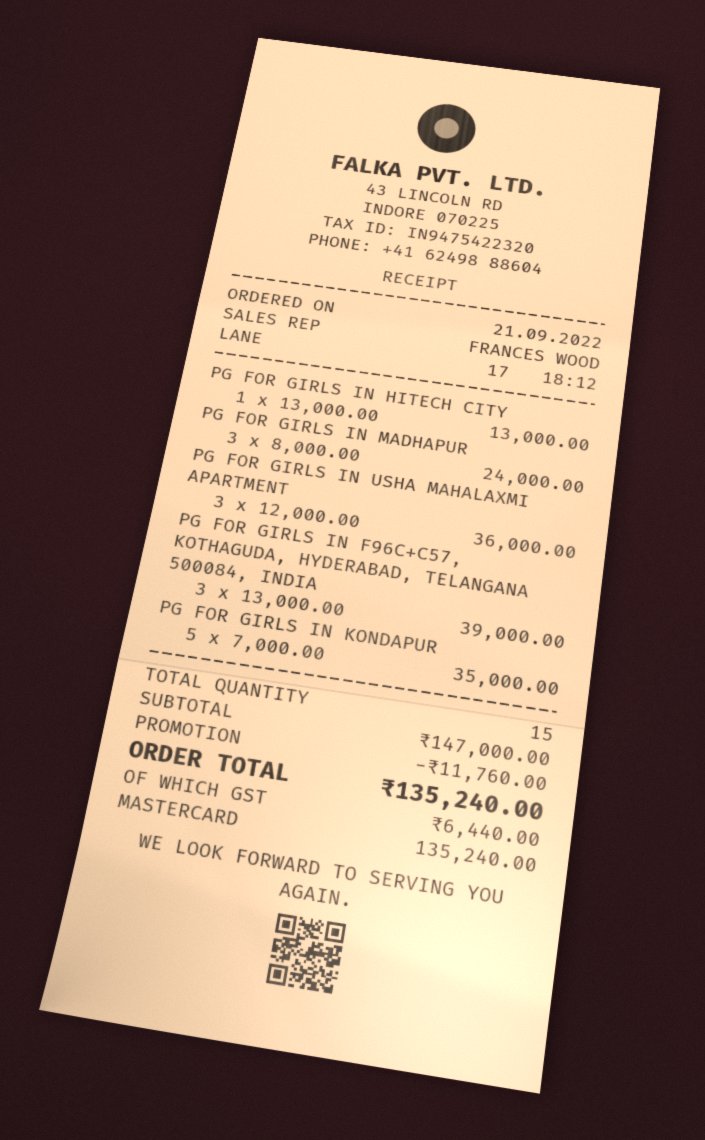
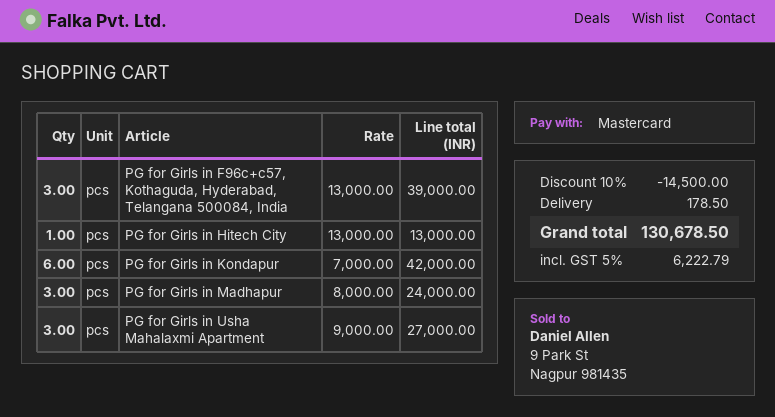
PG FOR GIRLS IN USHA MAHALAXMI APARTMENT: 3 x 12000.00 = 36000.00 -> 3 x 9000.00 = 27000.00
PG FOR GIRLS IN KONDAPUR: 5 x 7000.00 = 35000.00 -> 6 x 7000.00 = 42000.00
discount: 11760.00 -> 14500.00
shipping: none -> 178.50
tax: 6440.00 -> 6222.79
total: 135240.00 -> 130678.50

